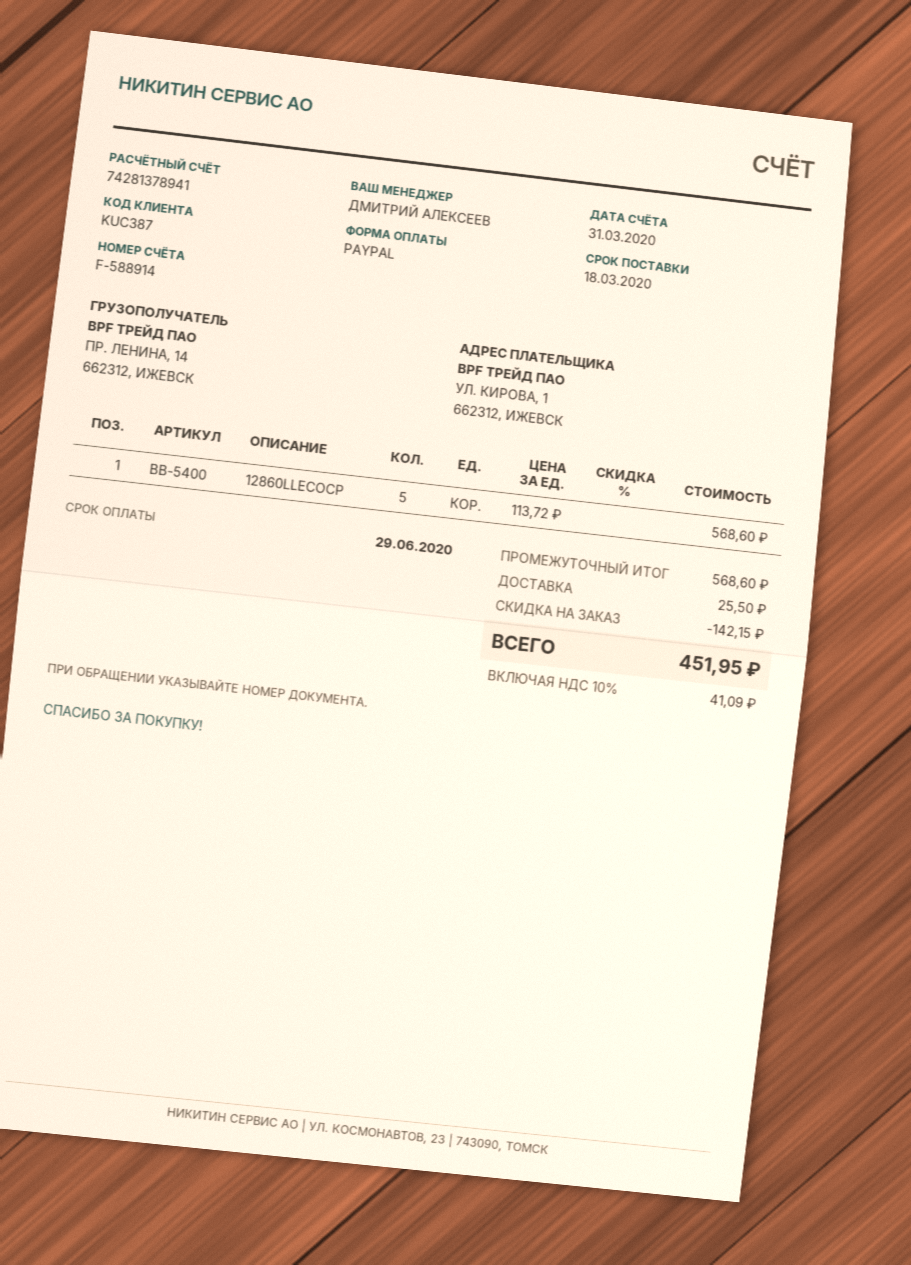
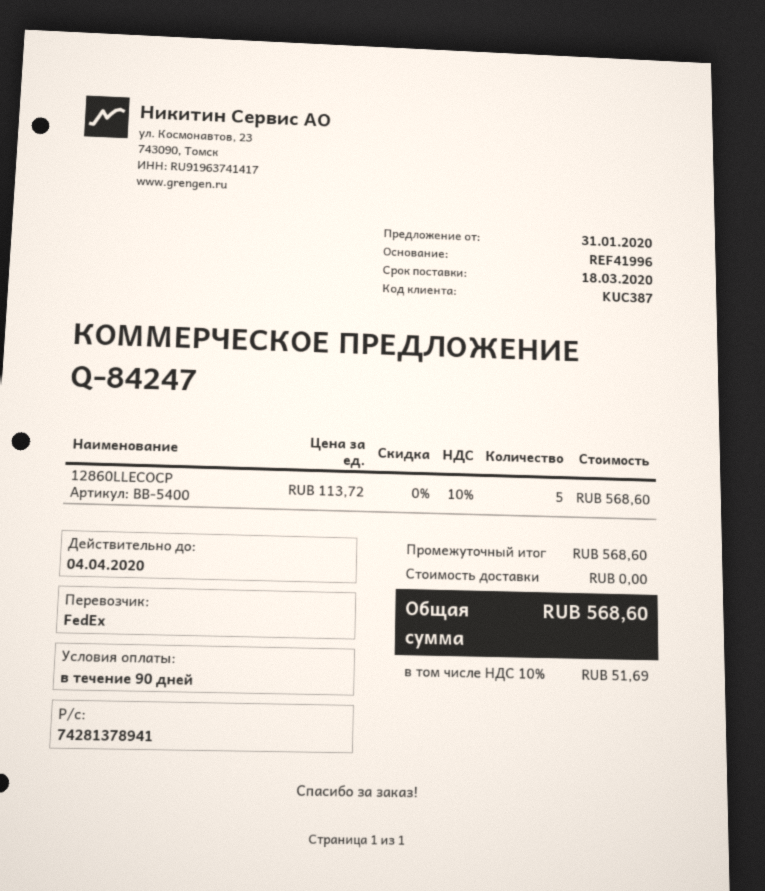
discount: 142.15 -> none
shipping: 25.50 -> 0.00
tax: 10% = 41.09 -> 10% = 51.69
total: 451.95 -> 568.60

